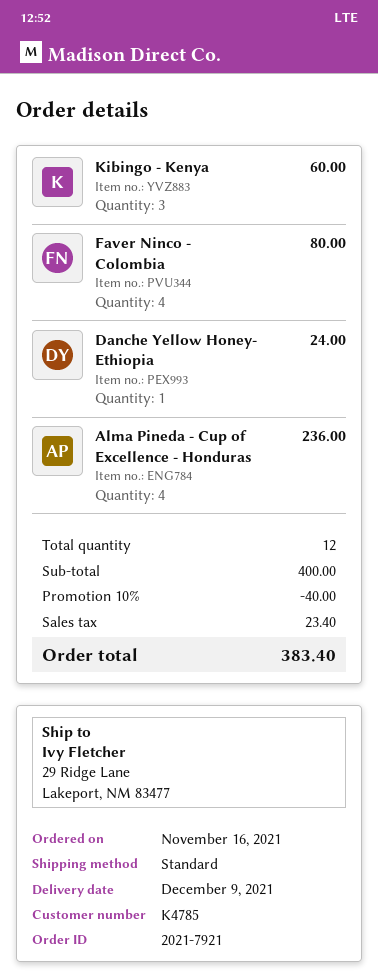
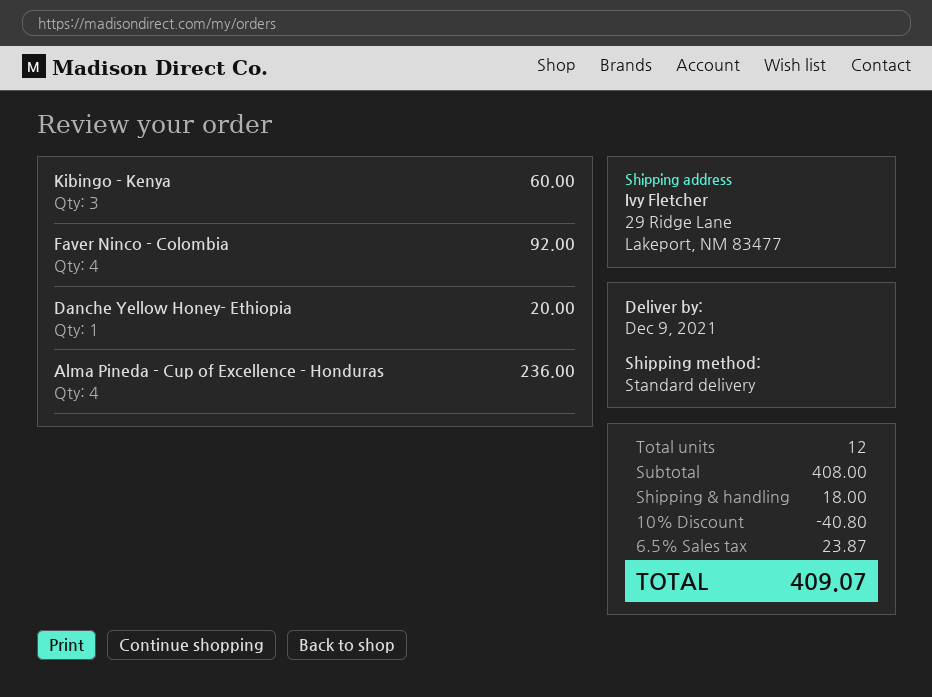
Faver Ninco - Colombia: 4 for 80.00 -> 4 for 92.00
Danche Yellow Honey- Ethiopia: 1 for 24.00 -> 1 for 20.00
subtotal: 400.00 -> 408.00
discount: 10% = 40.00 -> 10% = 40.80
shipping: none -> 18.00
tax: 23.40 -> 23.87
total: 383.40 -> 409.07

